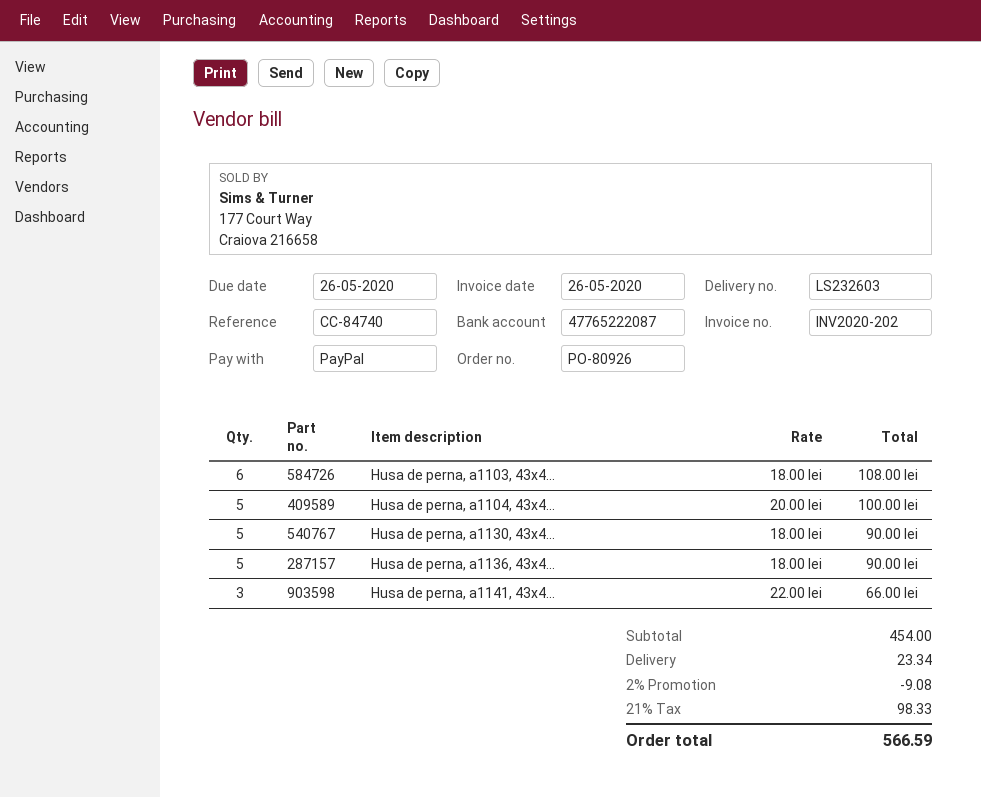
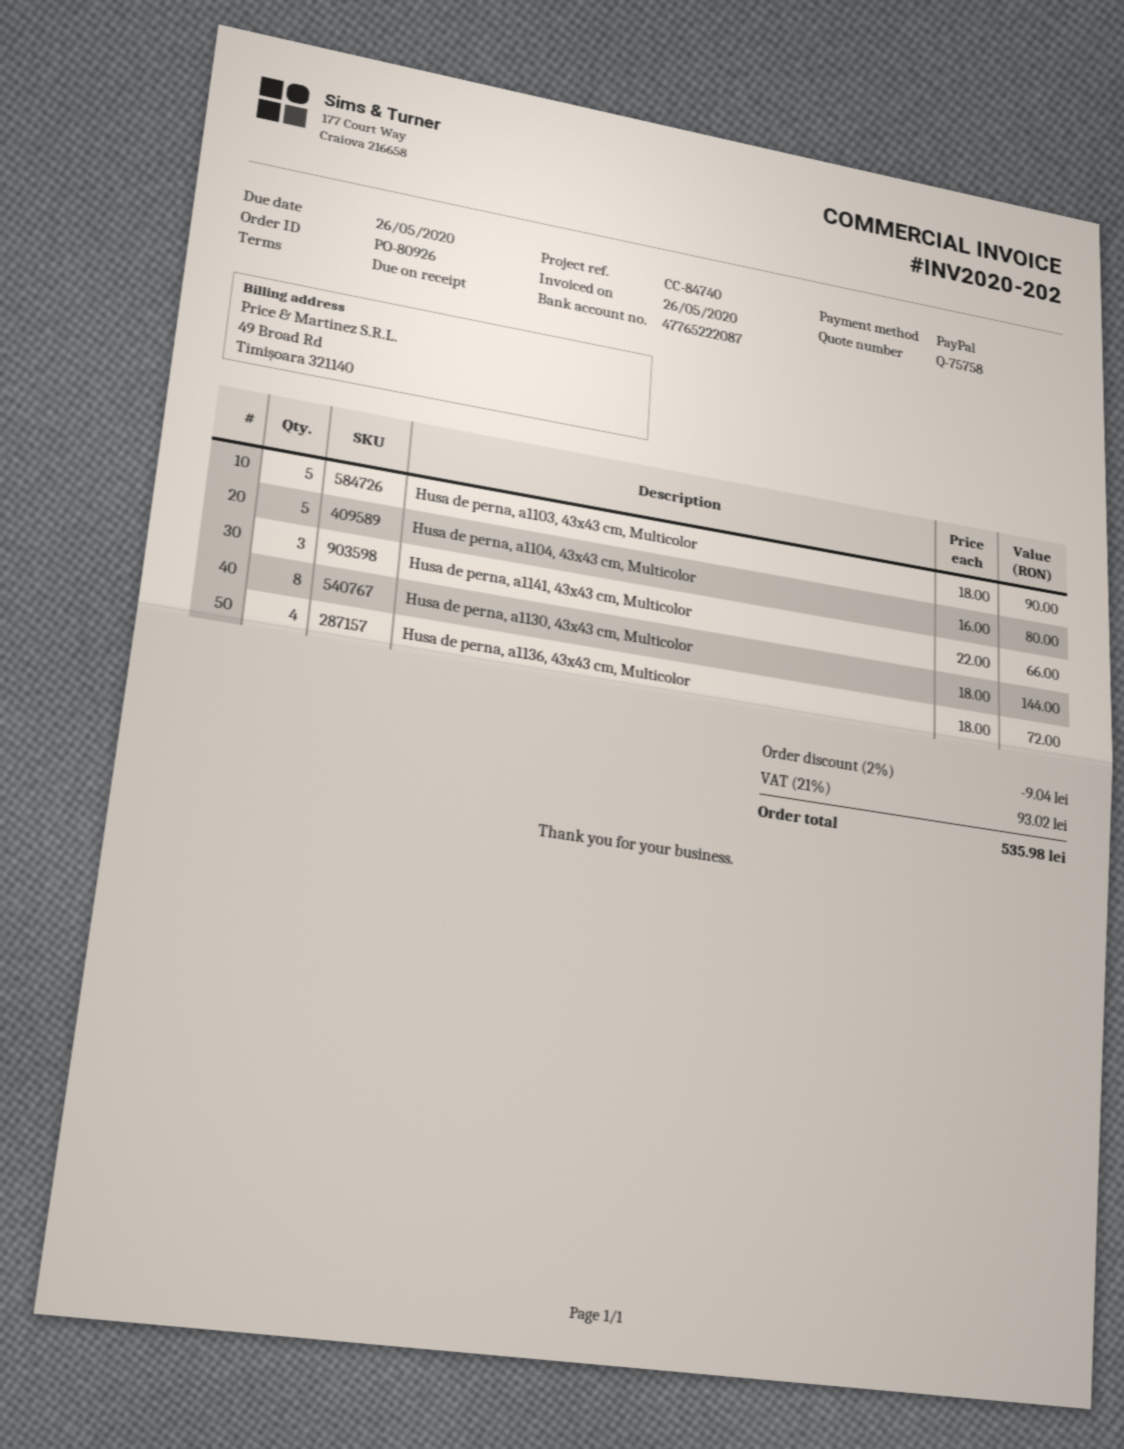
Husa de perna, a1103, 43x4...: 6 x 18.00 = 108.00 -> 5 x 18.00 = 90.00
Husa de perna, a1104, 43x4...: 5 x 20.00 = 100.00 -> 5 x 16.00 = 80.00
Husa de perna, a1130, 43x4...: 5 x 18.00 = 90.00 -> 8 x 18.00 = 144.00
Husa de perna, a1136, 43x4...: 5 x 18.00 = 90.00 -> 4 x 18.00 = 72.00
discount: 2% = 9.08 -> 2% = 9.04
shipping: 23.34 -> none
tax: 21% = 98.33 -> 21% = 93.02
total: 566.59 -> 535.98

